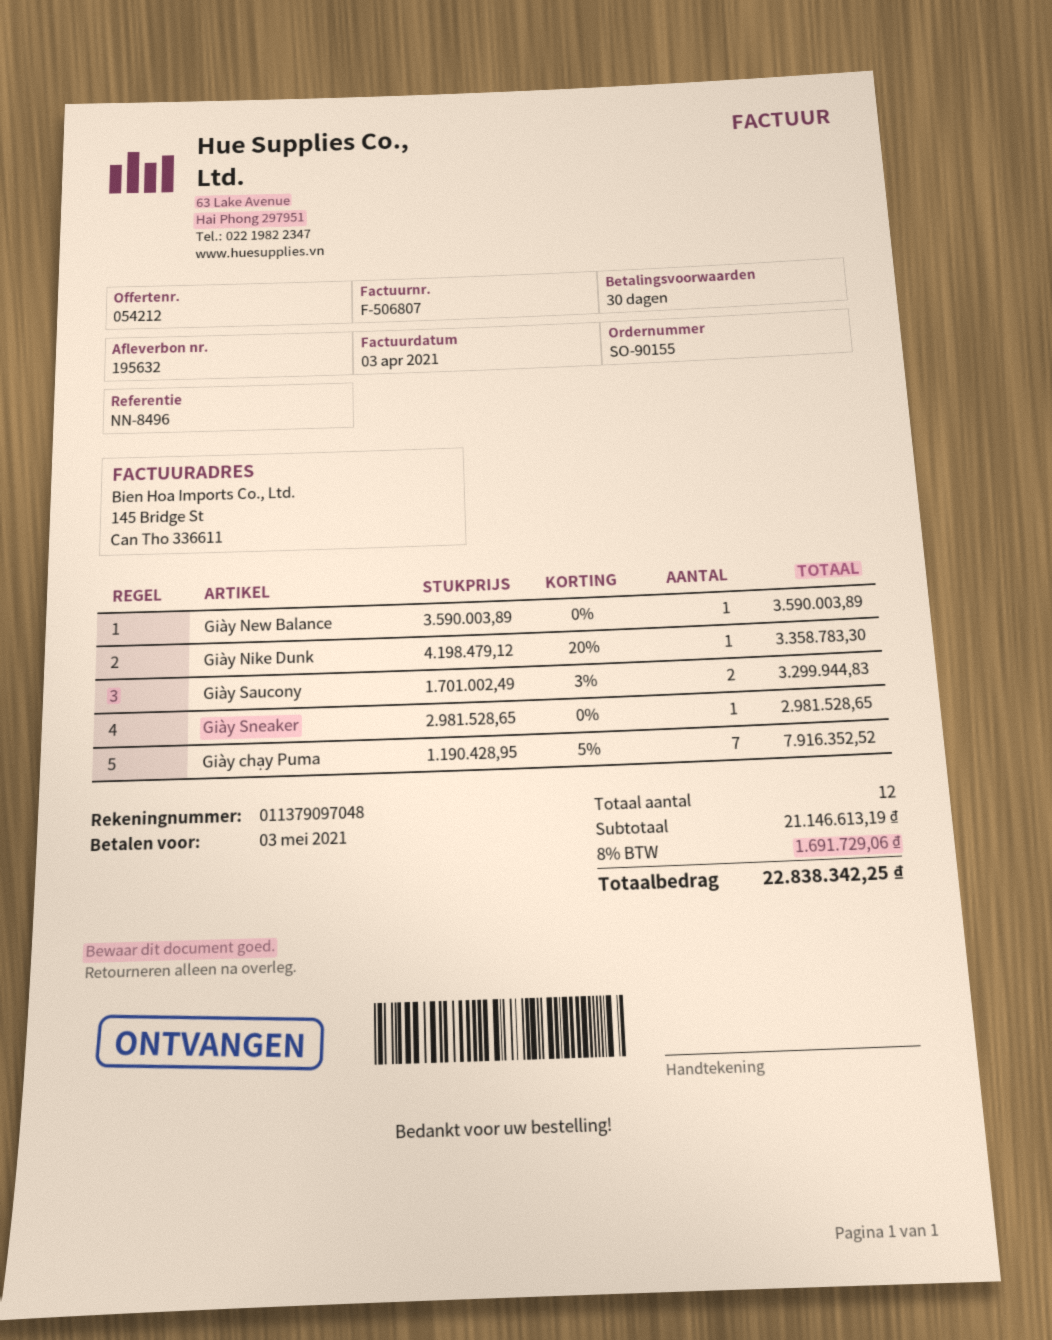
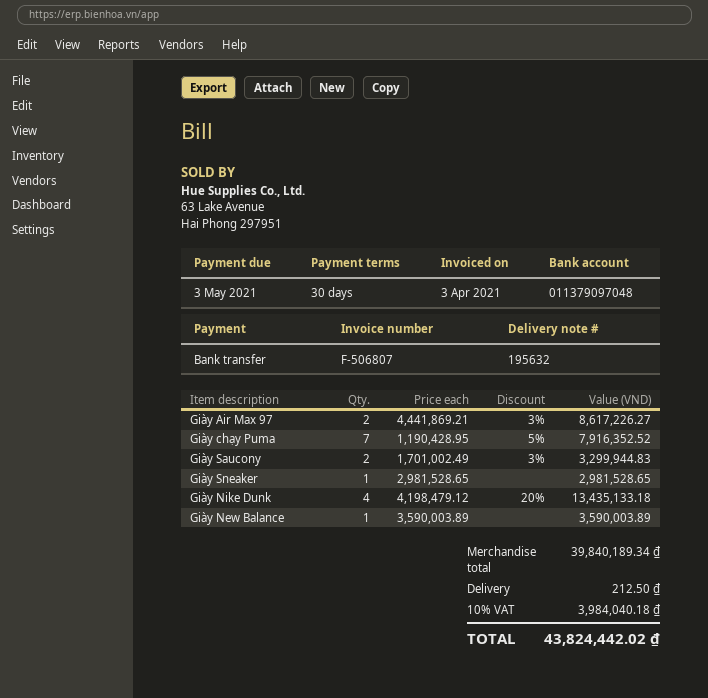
Giày Nike Dunk: 1 x 4198479.12 - 20% = 3358783.30 -> 4 x 4198479.12 - 20% = 13435133.18
Giày Air Max 97: none -> 2 x 4441869.21 - 3% = 8617226.27
subtotal: 21146613.19 -> 39840189.34
shipping: none -> 212.50
tax: 8% = 1691729.06 -> 10% = 3984040.18
total: 22838342.25 -> 43824442.02

